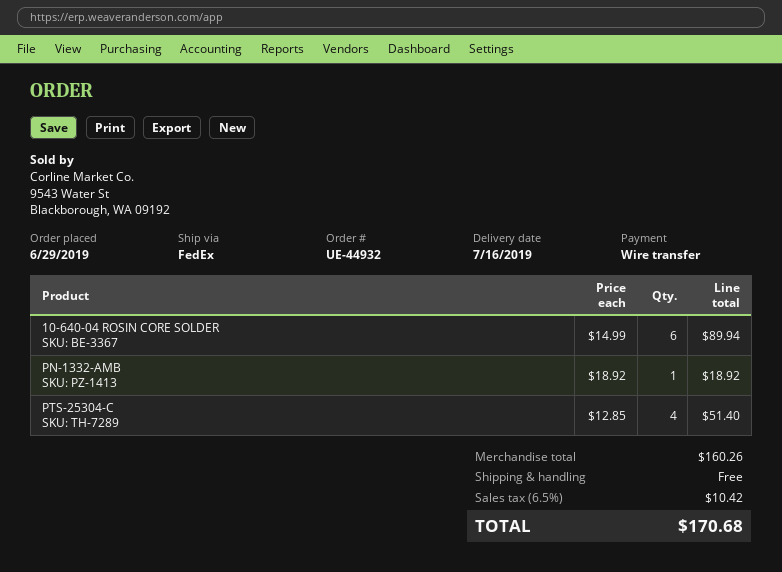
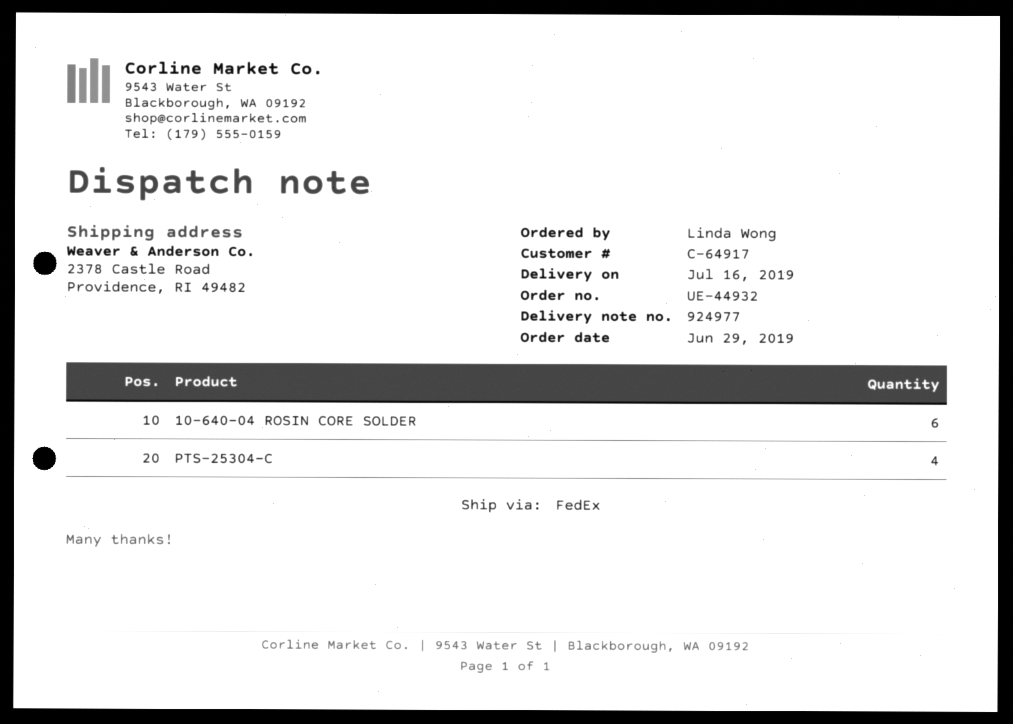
PN-1332-AMB: 1 -> none

